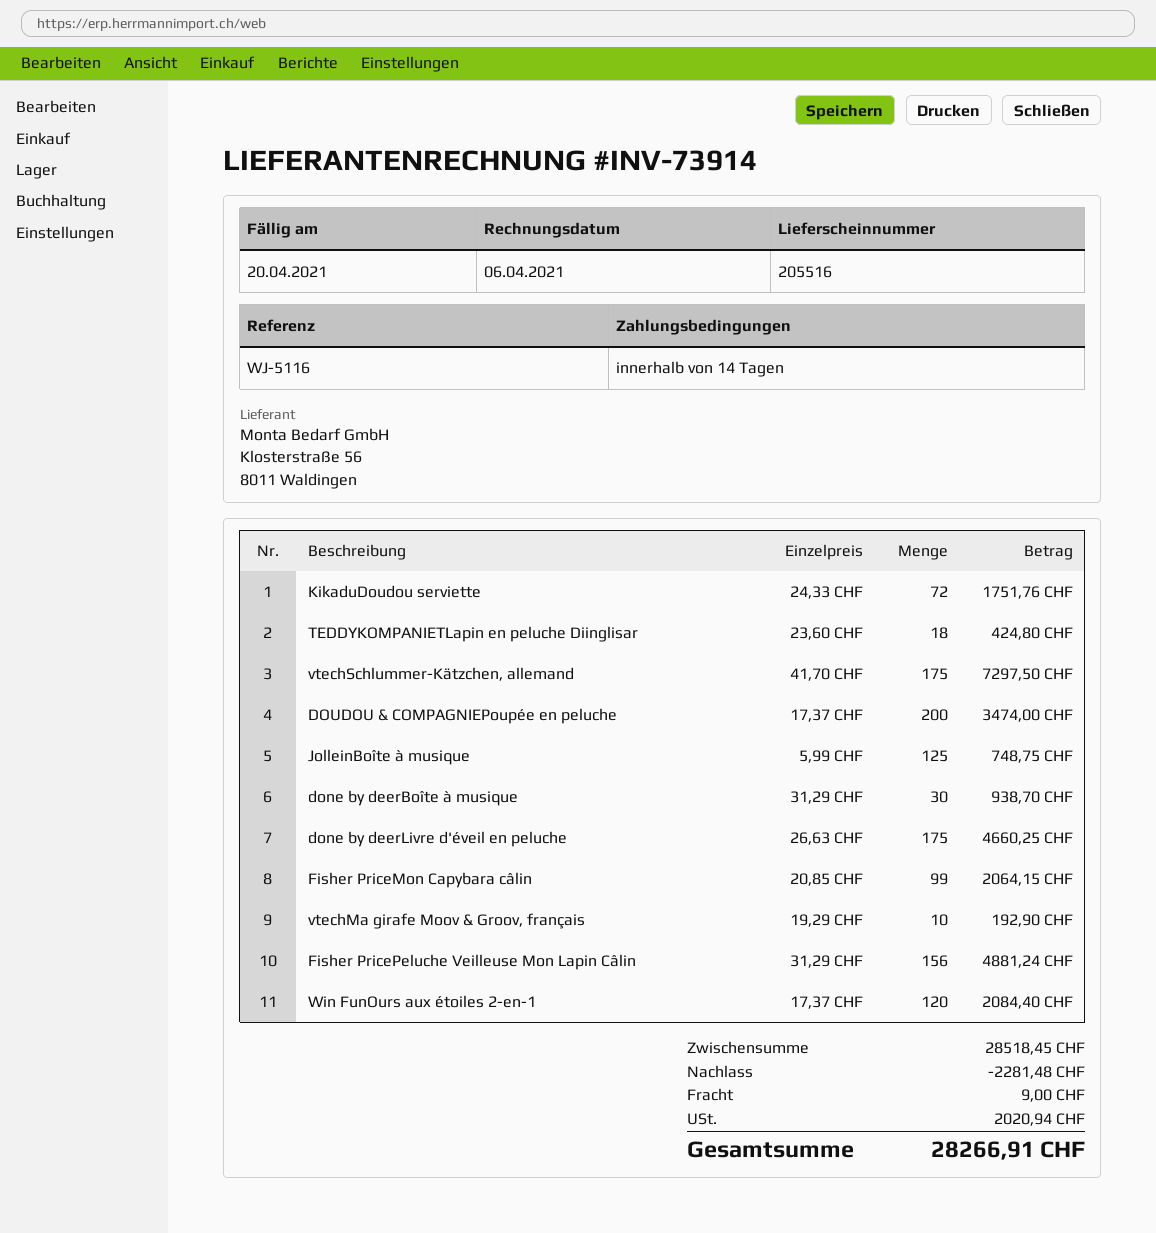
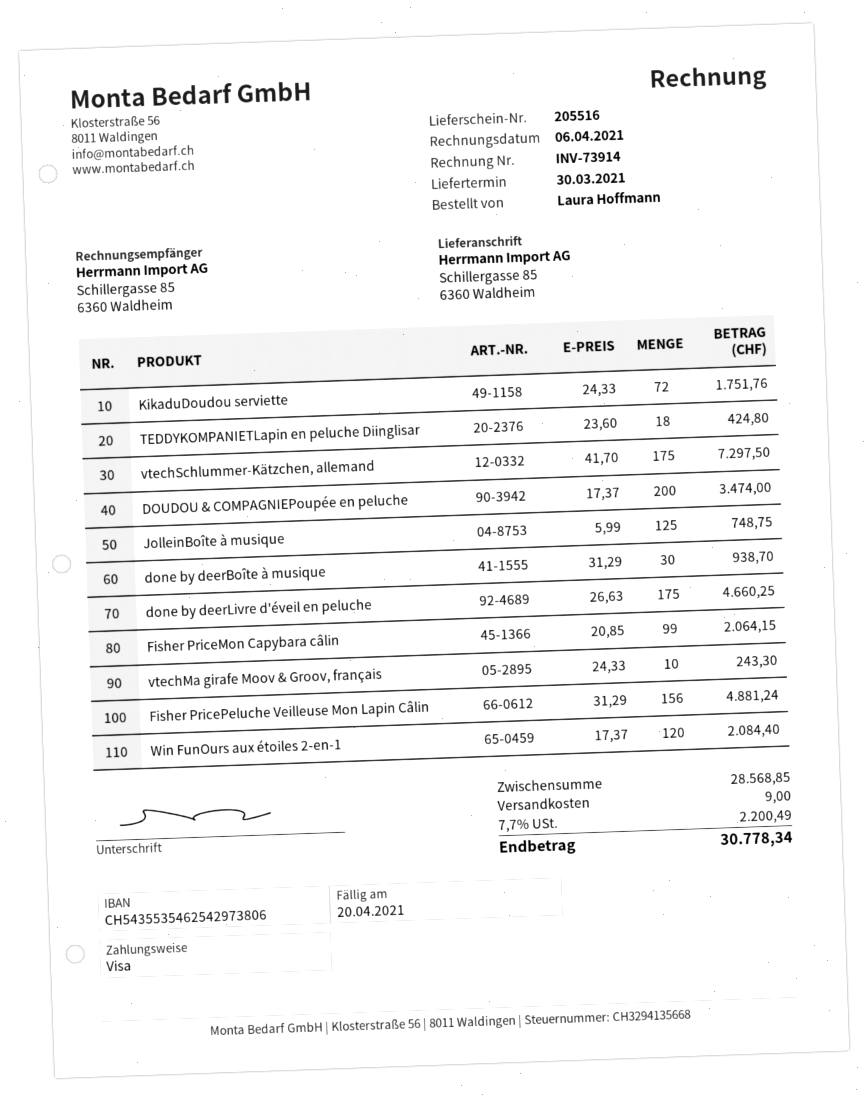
vtechMa girafe Moov & Groov, français: 10 x 19.29 = 192.90 -> 10 x 24.33 = 243.30
subtotal: 28518.45 -> 28568.85
discount: 2281.48 -> none
tax: 2020.94 -> 2200.49
total: 28266.91 -> 30778.34

